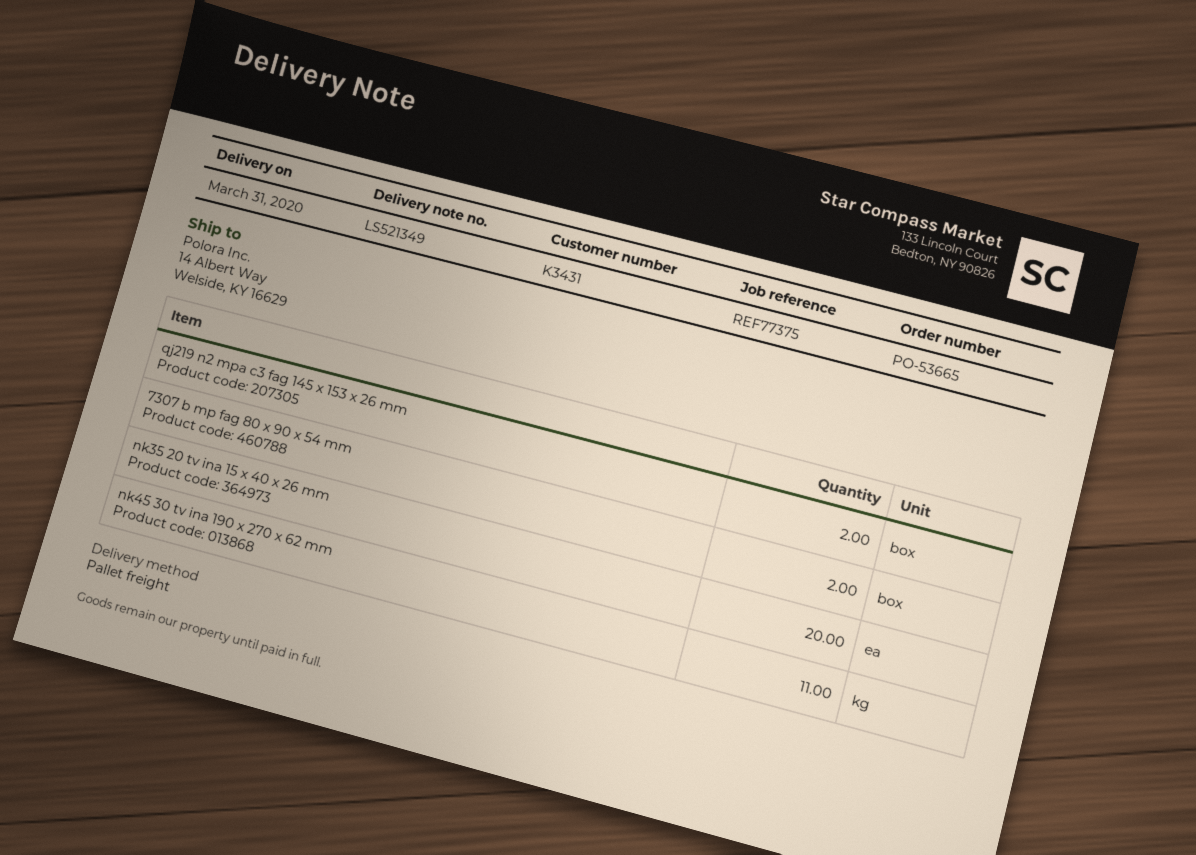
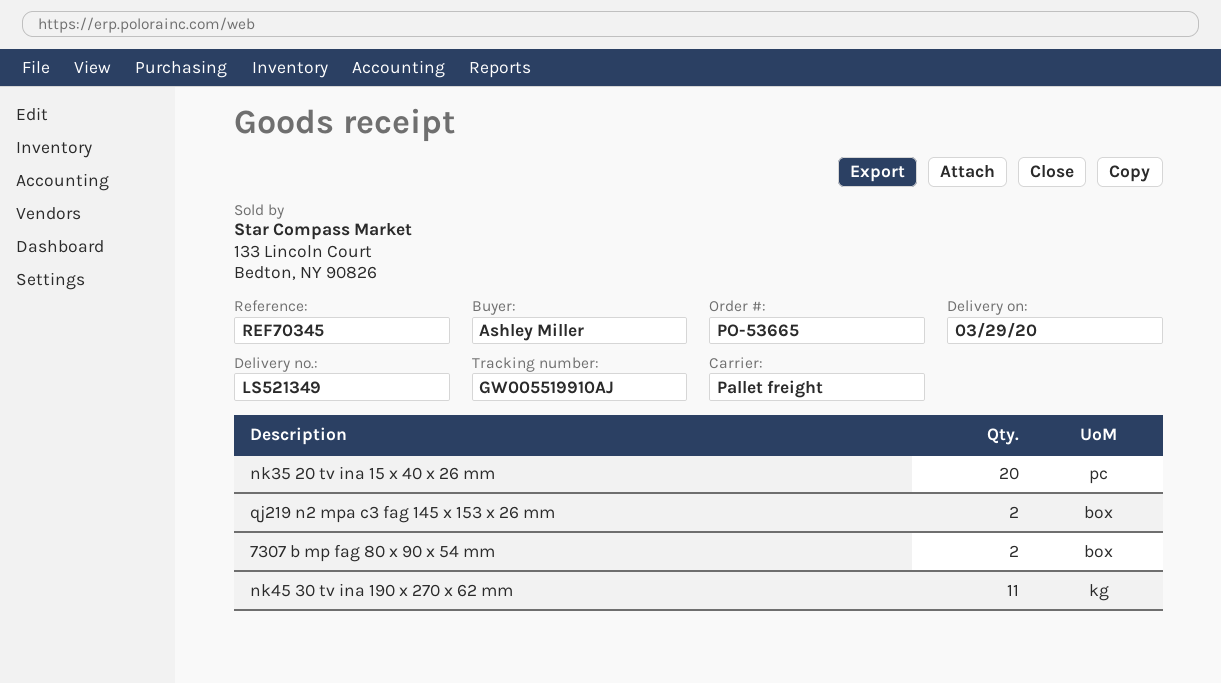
delivery date: 2020-03-31 -> 2020-03-29
reference: REF77375 -> REF70345

